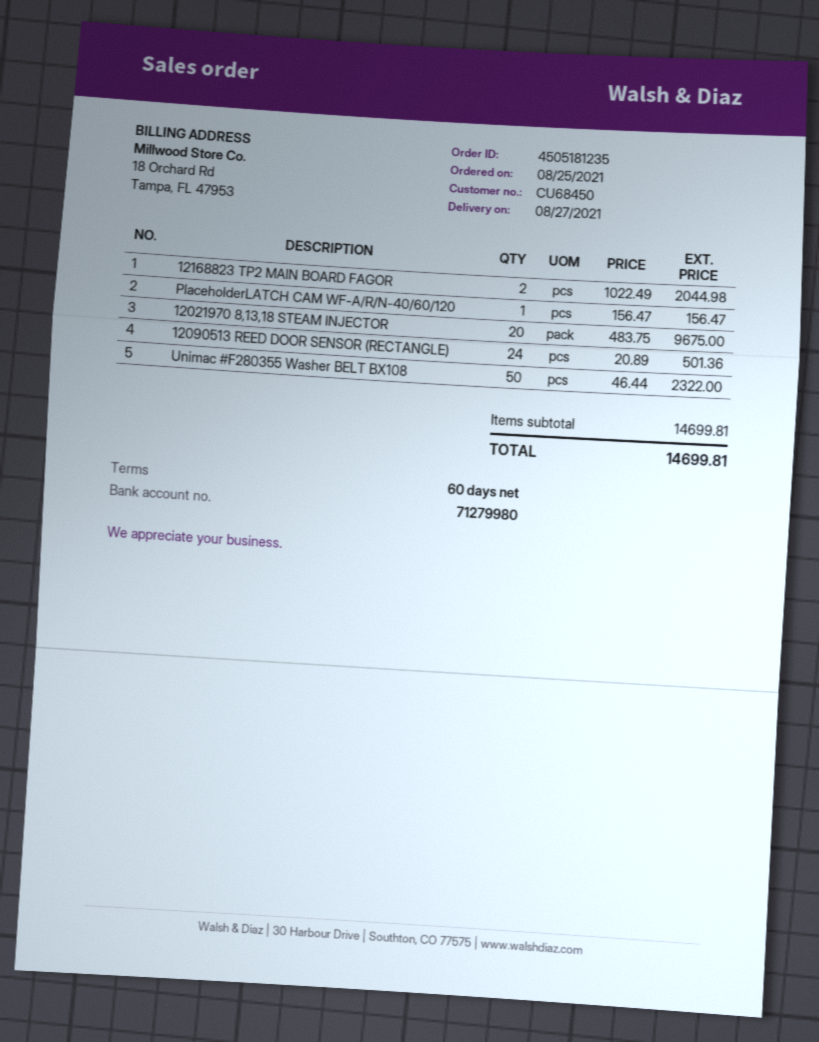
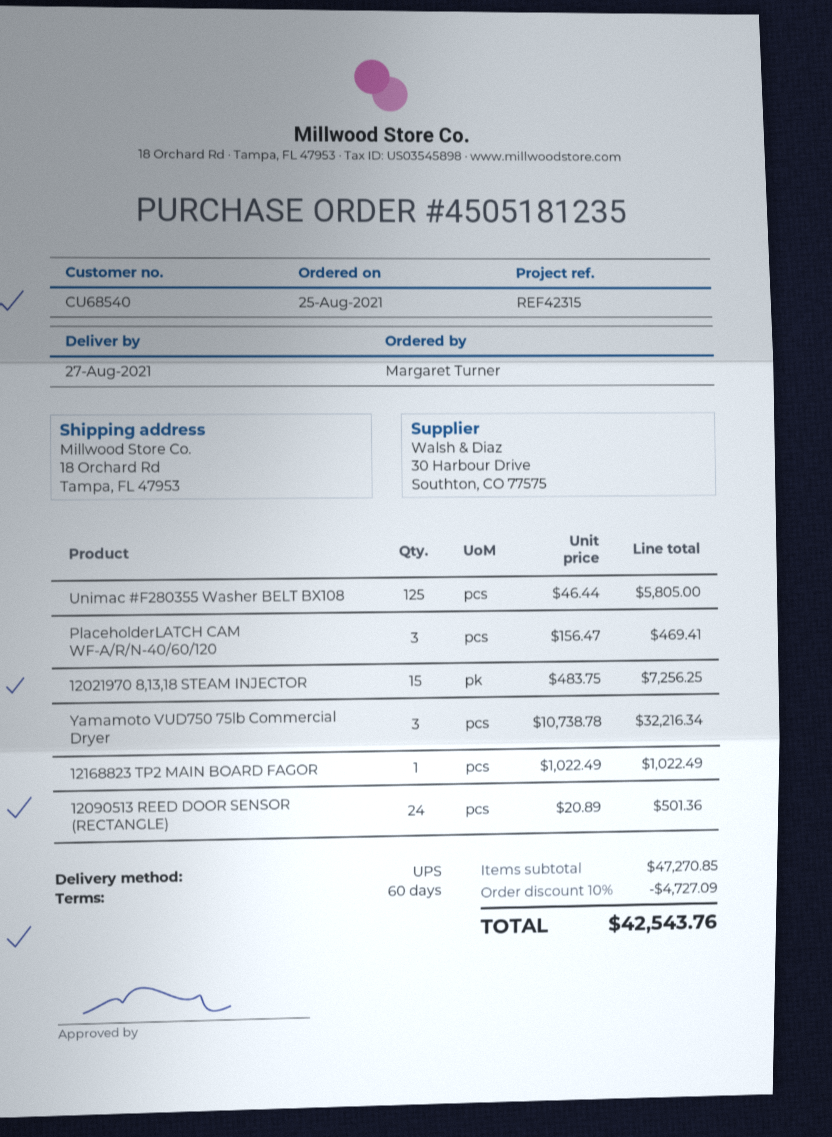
customer number: CU68450 -> CU68540
12168823 TP2 MAIN BOARD FAGOR: 2 x 1022.49 = 2044.98 -> 1 x 1022.49 = 1022.49
PlaceholderLATCH CAM WF-A/R/N-40/60/120: 1 x 156.47 = 156.47 -> 3 x 156.47 = 469.41
12021970 8,13,18 STEAM INJECTOR: 20 x 483.75 = 9675.00 -> 15 x 483.75 = 7256.25
Unimac #F280355 Washer BELT BX108: 50 x 46.44 = 2322.00 -> 125 x 46.44 = 5805.00
Yamamoto VUD750 75lb Commercial Dryer: none -> 3 x 10738.78 = 32216.34
subtotal: 14699.81 -> 47270.85
discount: none -> 10% = 4727.09
total: 14699.81 -> 42543.76

